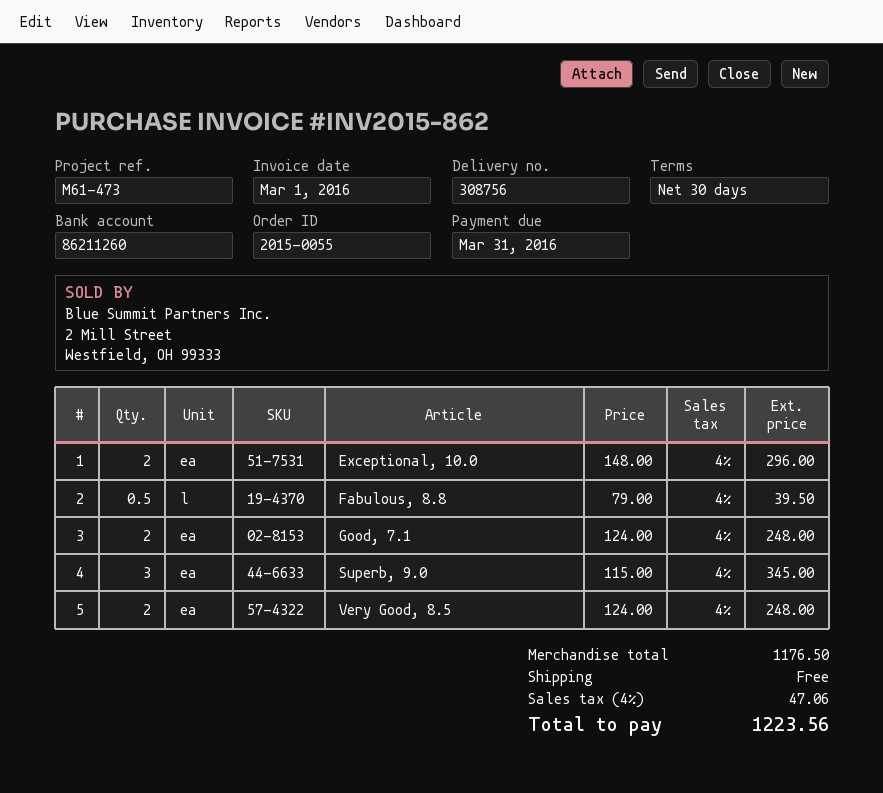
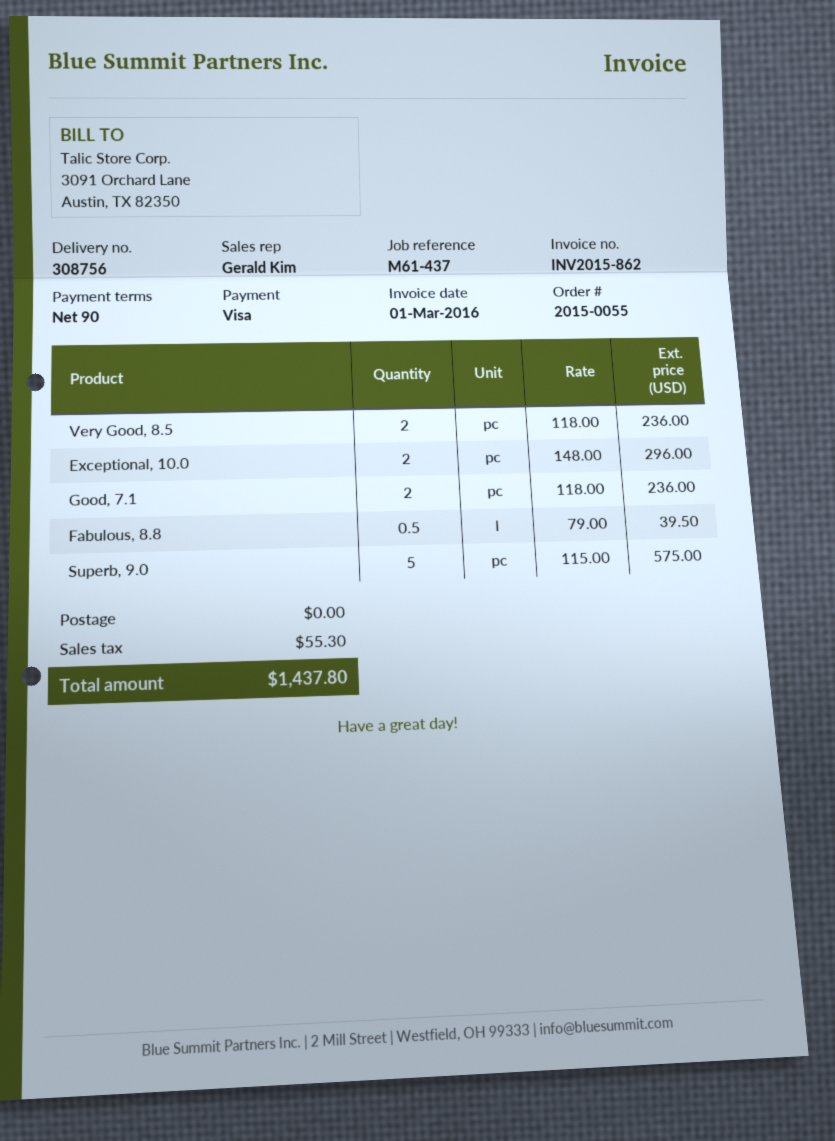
payment terms: 30 days -> 90 days
reference: M61-473 -> M61-437
Good, 7.1: 2 x 124.00 = 248.00 -> 2 x 118.00 = 236.00
Superb, 9.0: 3 x 115.00 = 345.00 -> 5 x 115.00 = 575.00
Very Good, 8.5: 2 x 124.00 = 248.00 -> 2 x 118.00 = 236.00
tax: 47.06 -> 55.30
total: 1223.56 -> 1437.80

